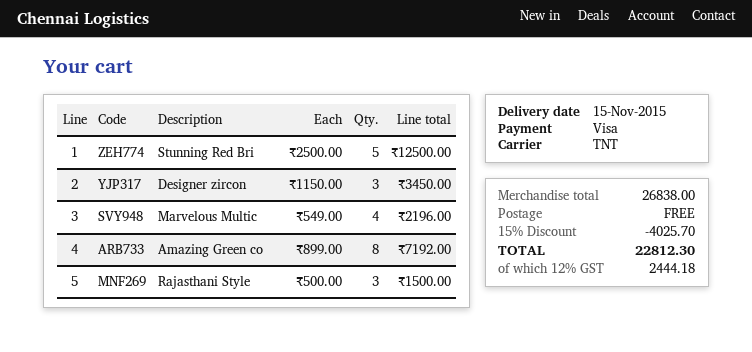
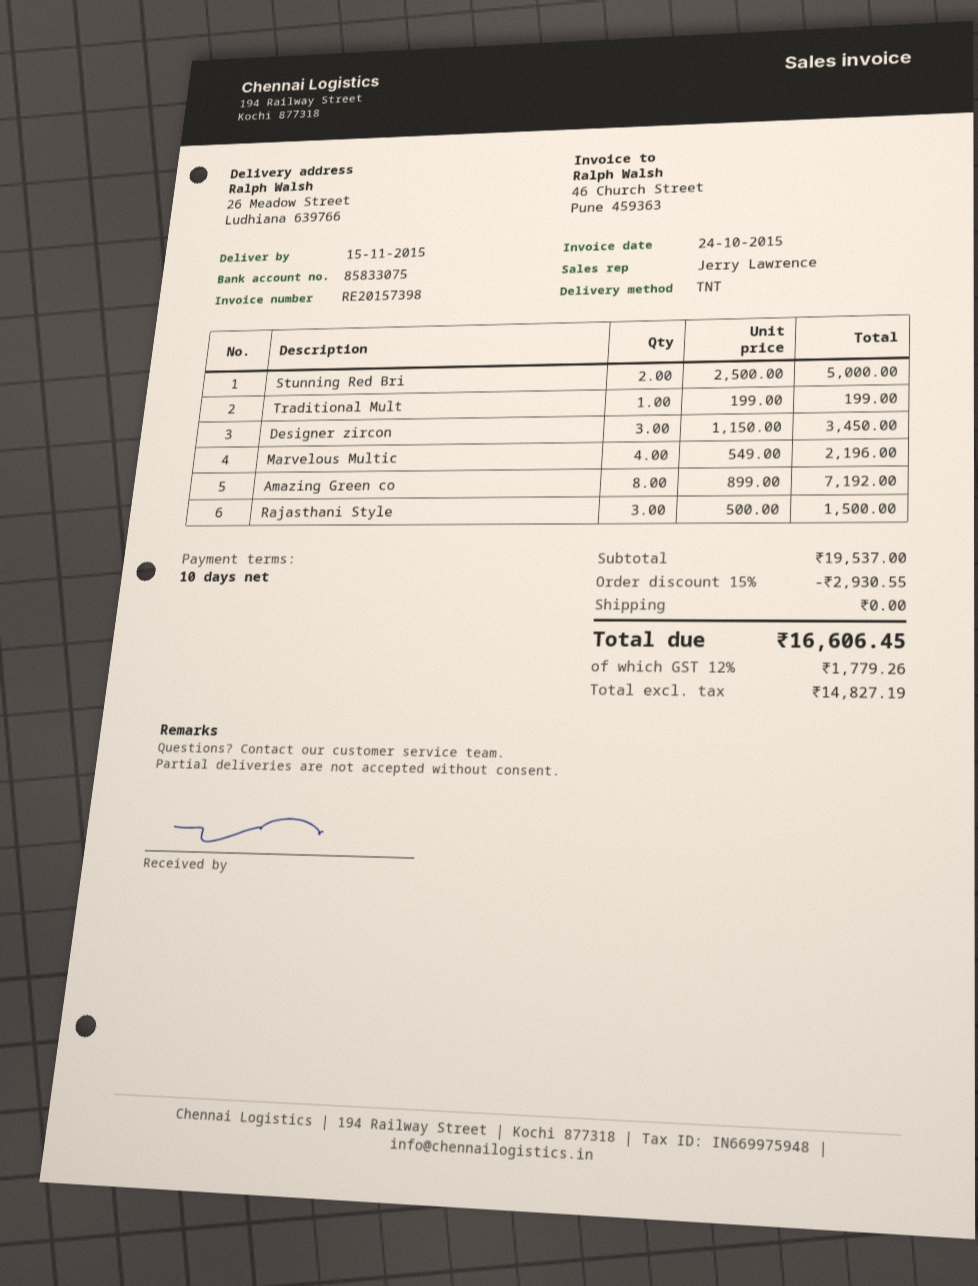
Stunning Red Bri: 5 x 2500.00 = 12500.00 -> 2 x 2500.00 = 5000.00
Traditional Mult: none -> 1 x 199.00 = 199.00
subtotal: 26838.00 -> 19537.00
discount: 15% = 4025.70 -> 15% = 2930.55
tax: 12% = 2444.18 -> 12% = 1779.26
total: 22812.30 -> 16606.45

